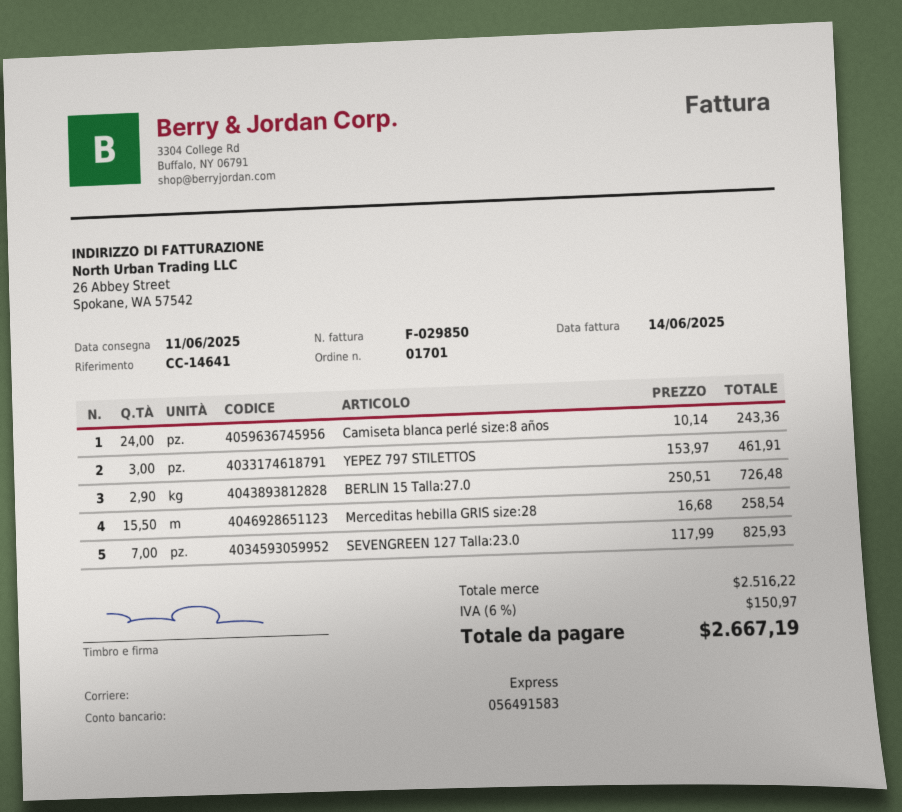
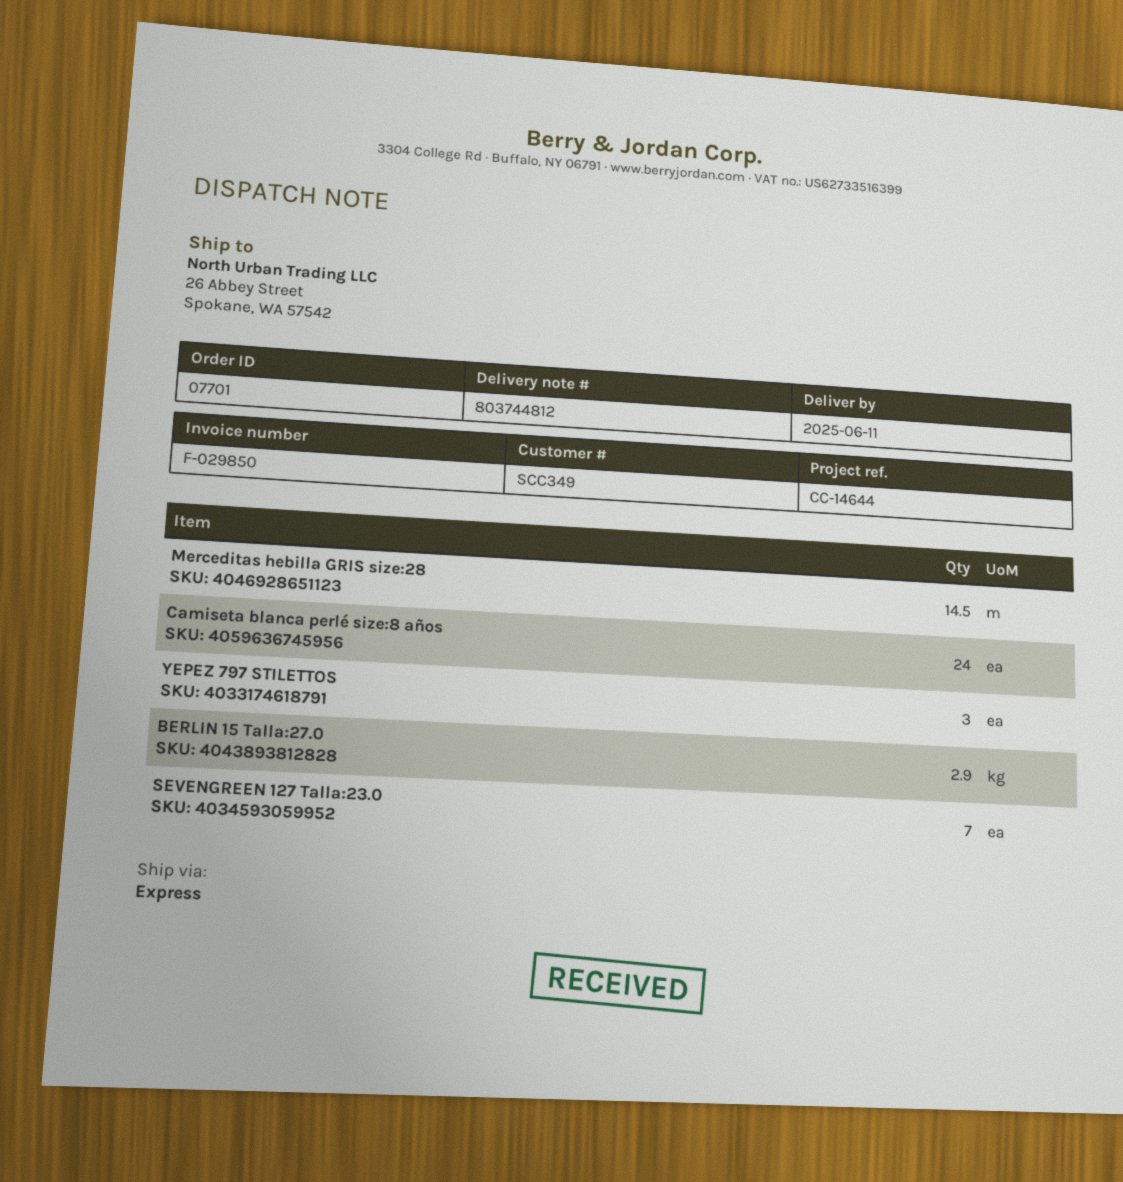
order number: 01701 -> 07701
reference: CC-14641 -> CC-14644
Merceditas hebilla GRIS size:28: 15.5 -> 14.5

